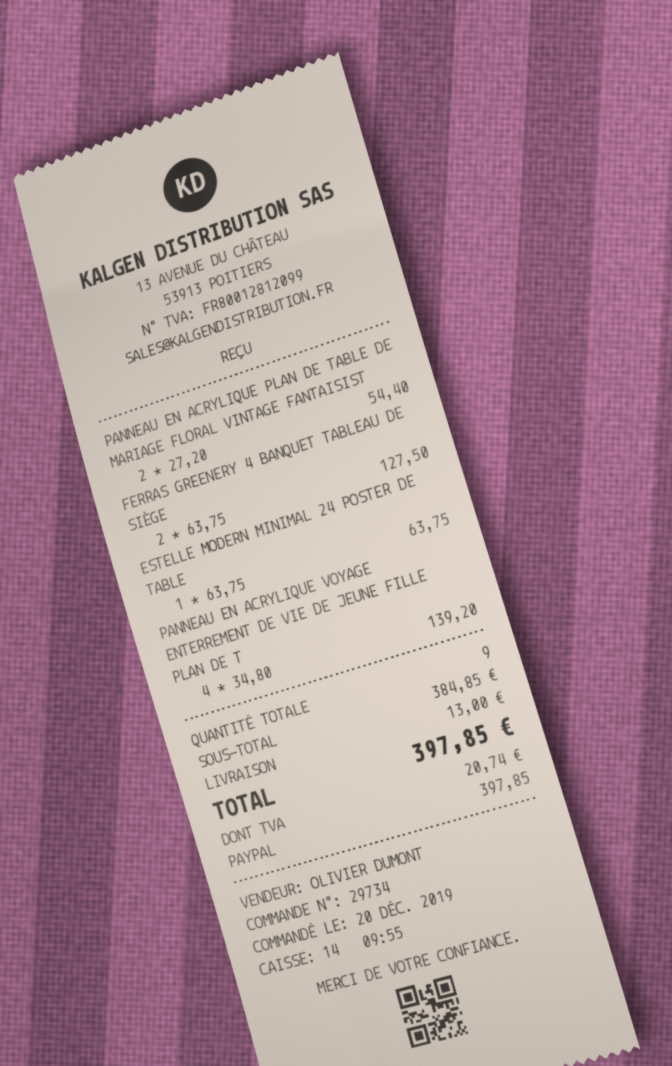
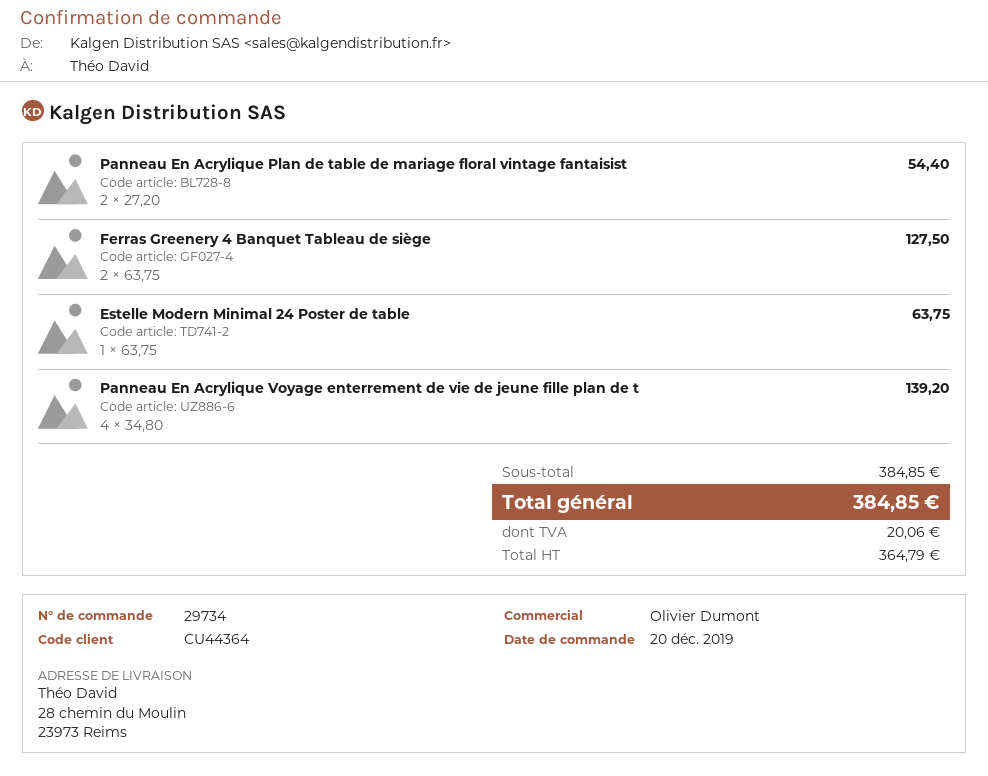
shipping: 13.00 -> none
tax: 20.74 -> 20.06
total: 397.85 -> 384.85

